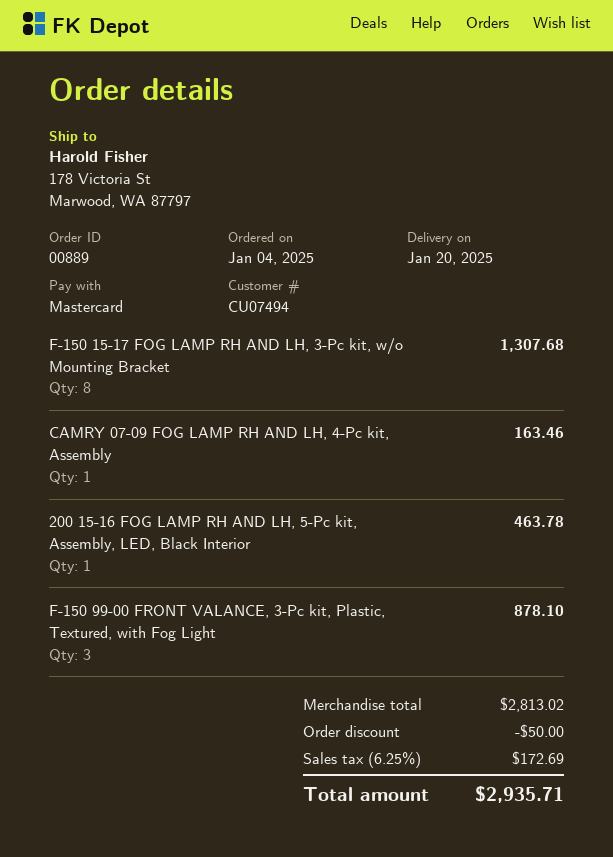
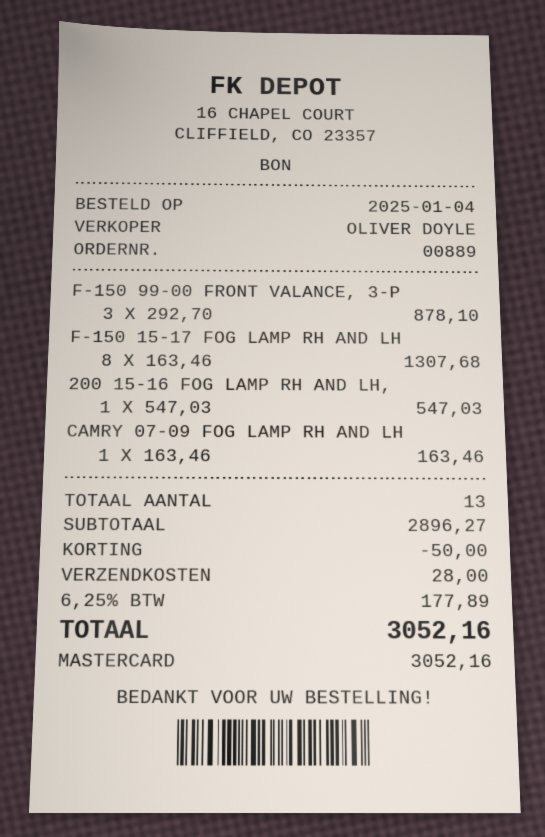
200 15-16 FOG LAMP RH AND LH, 5-Pc kit, Assembly, LED, Black Interior: 1 for 463.78 -> 1 for 547.03
subtotal: 2813.02 -> 2896.27
shipping: none -> 28.00
tax: 6.25% = 172.69 -> 6.25% = 177.89
total: 2935.71 -> 3052.16

